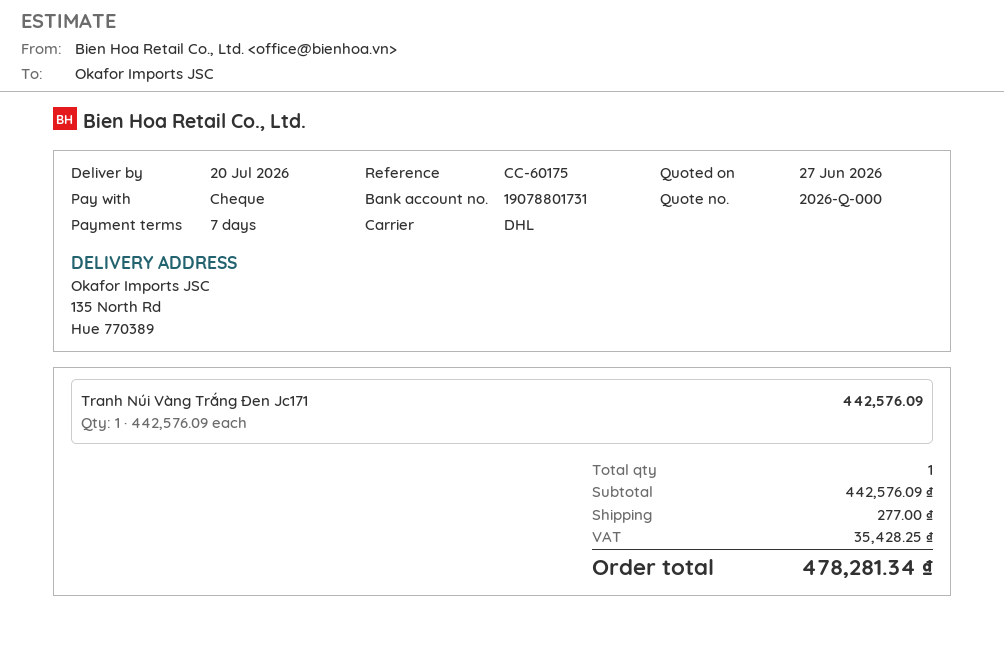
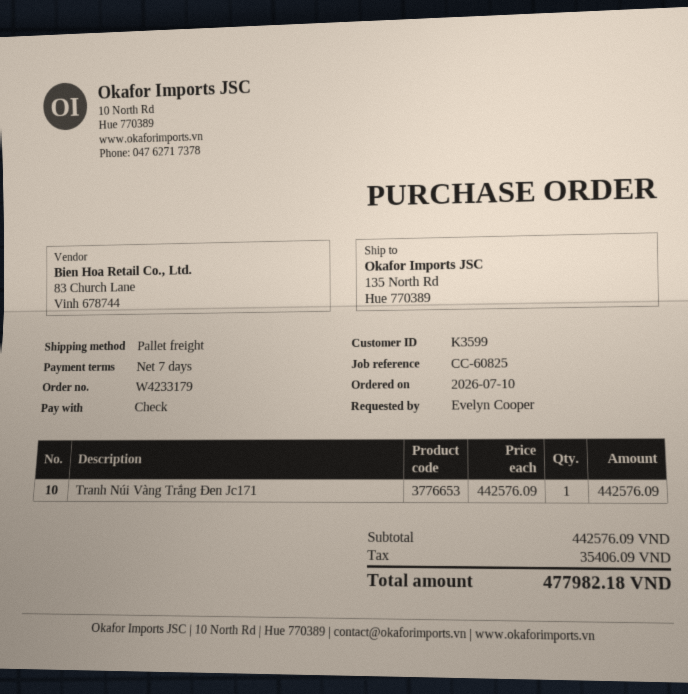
reference: CC-60175 -> CC-60825
shipping method: DHL -> pallet freight
shipping: 277.00 -> none
tax: 35428.25 -> 35406.09
total: 478281.34 -> 477982.18

